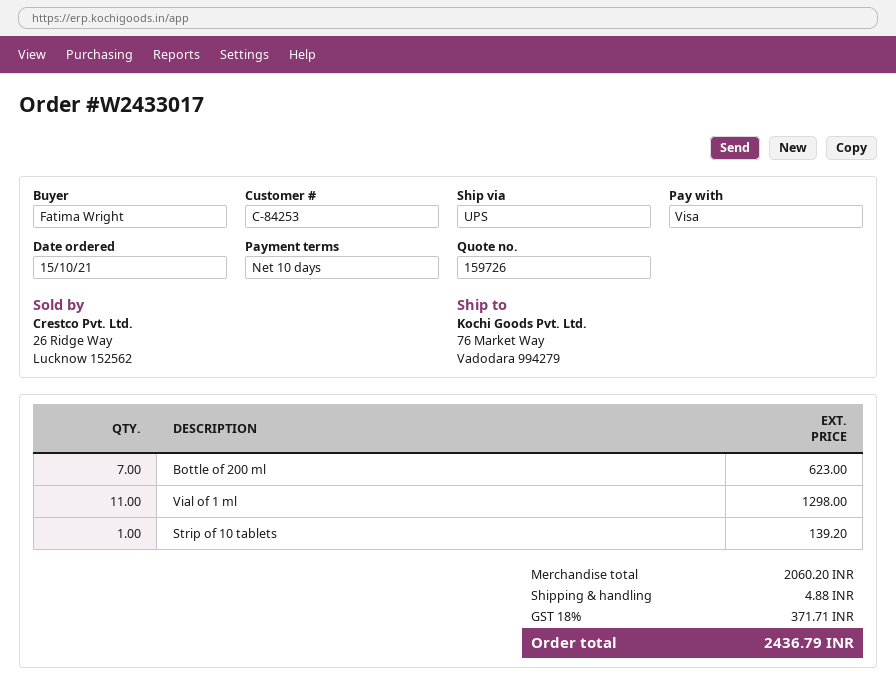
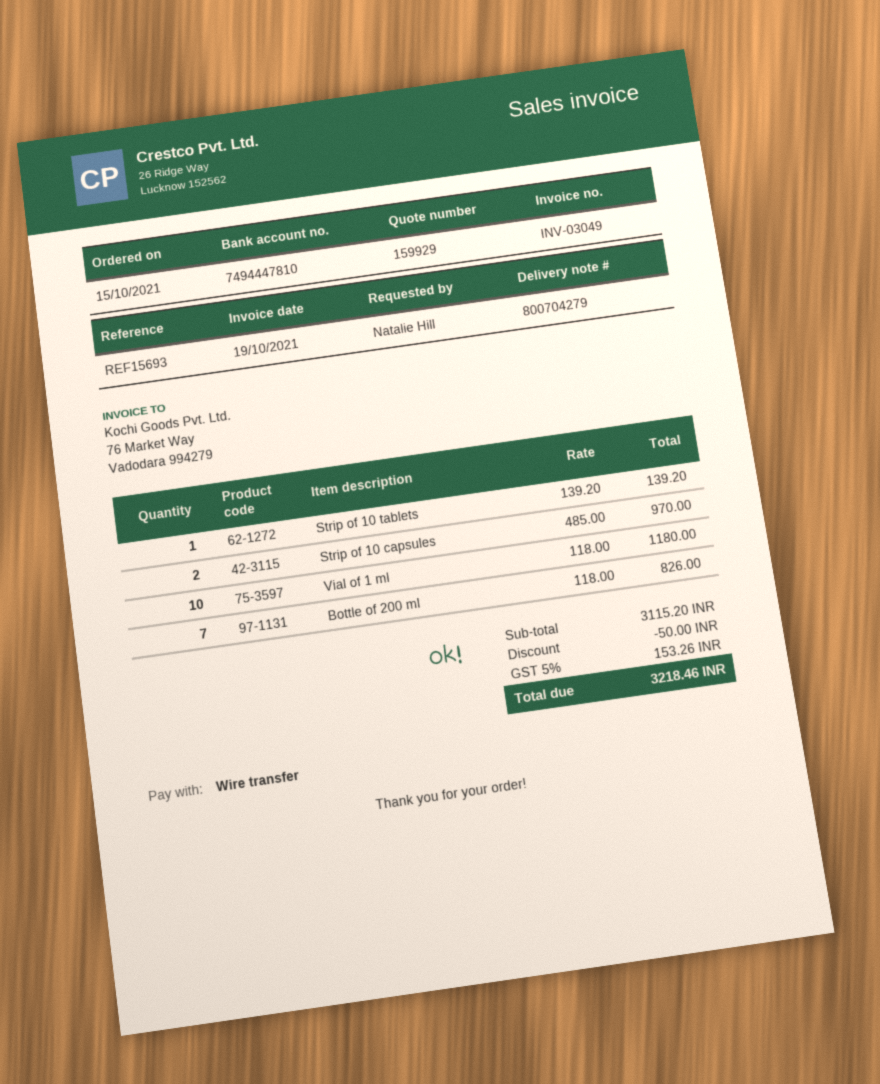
quote number: 159726 -> 159929
ordered by: Fatima Wright -> Natalie Hill
payment method: Visa -> bank transfer
Bottle of 200 ml: 7 for 623.00 -> 7 for 826.00
Vial of 1 ml: 11 for 1298.00 -> 10 for 1180.00
Strip of 10 capsules: none -> 2 for 970.00
subtotal: 2060.20 -> 3115.20
discount: none -> 50.00
shipping: 4.88 -> none
tax: 18% = 371.71 -> 5% = 153.26
total: 2436.79 -> 3218.46

